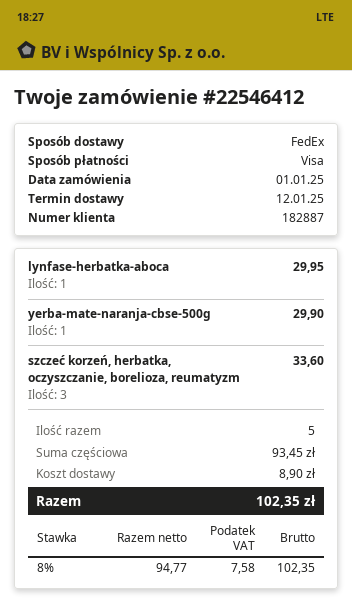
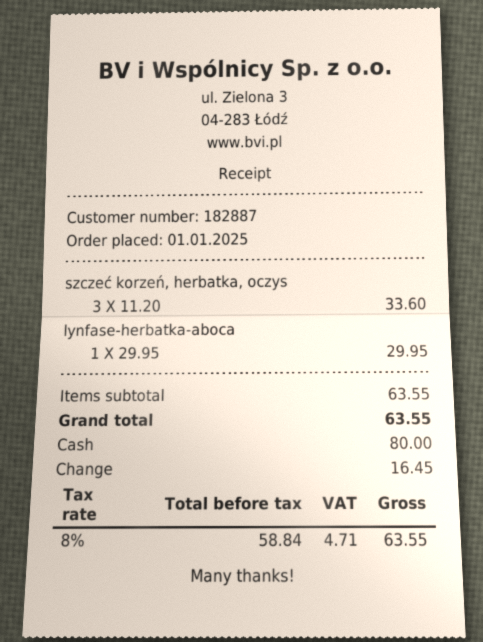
payment method: Visa -> cash
yerba-mate-naranja-cbse-500g: 1 for 29.90 -> none
subtotal: 93.45 -> 63.55
shipping: 8.90 -> none
net: 94.77 -> 58.84
tax: 8% = 7.58 -> 8% = 4.71
total: 102.35 -> 63.55

